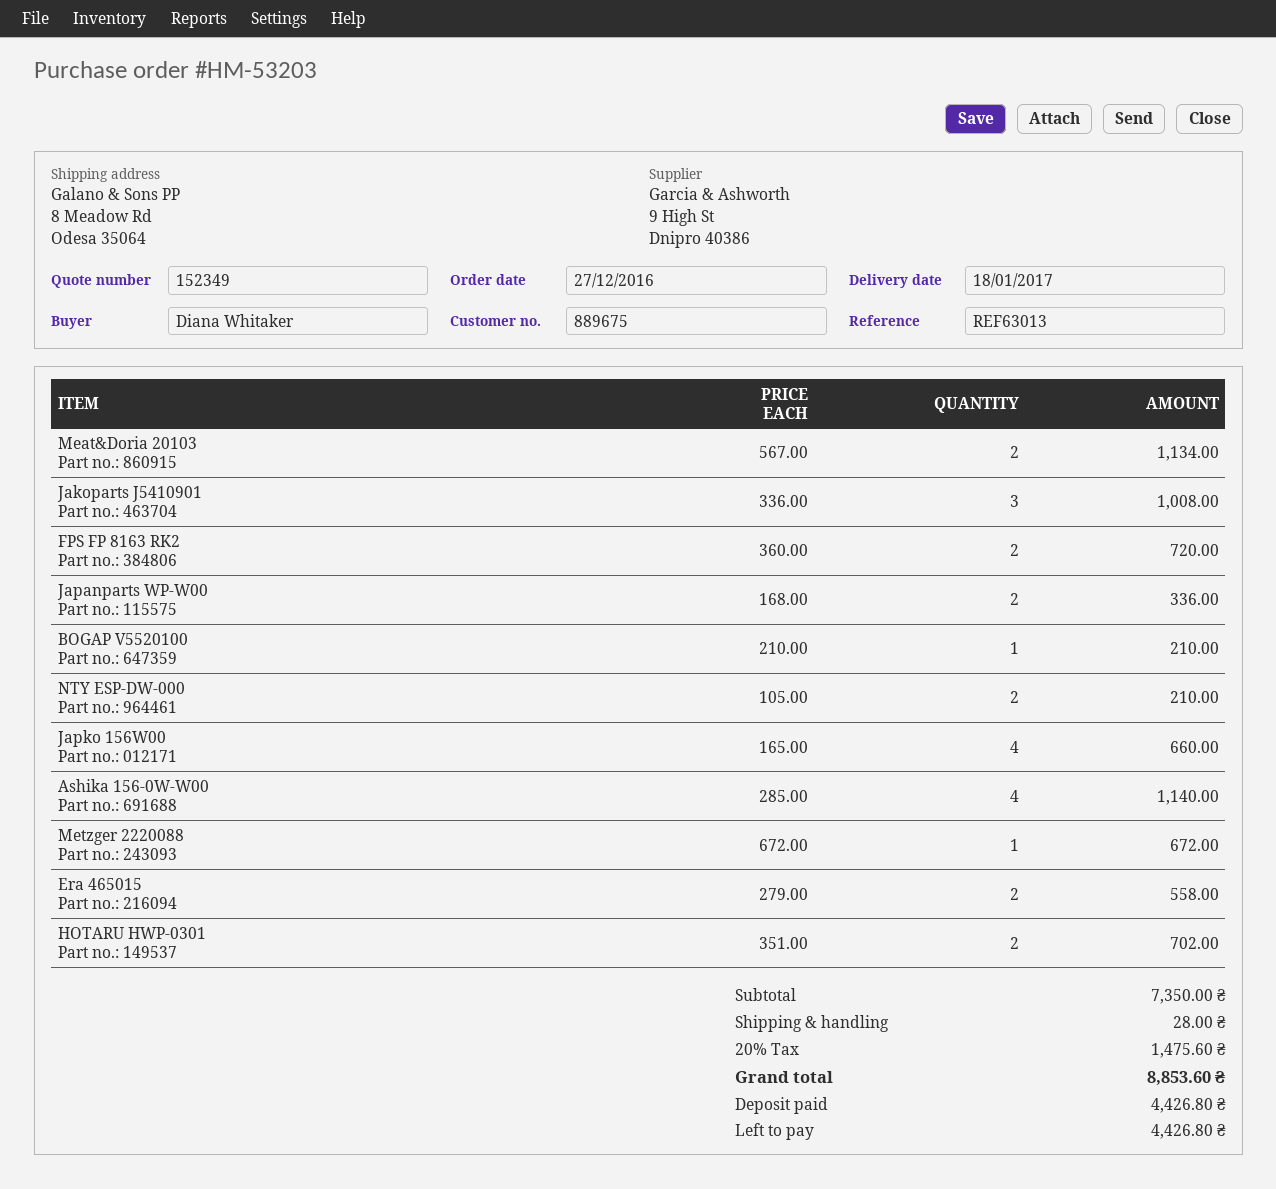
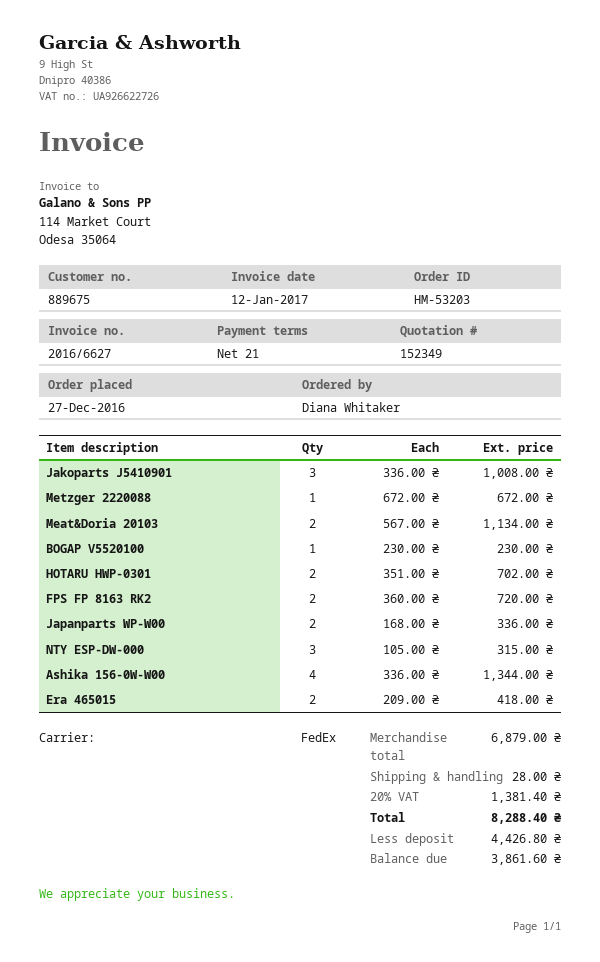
BOGAP V5520100: 1 x 210.00 = 210.00 -> 1 x 230.00 = 230.00
NTY ESP-DW-000: 2 x 105.00 = 210.00 -> 3 x 105.00 = 315.00
Japko 156W00: 4 x 165.00 = 660.00 -> none
Ashika 156-0W-W00: 4 x 285.00 = 1140.00 -> 4 x 336.00 = 1344.00
Era 465015: 2 x 279.00 = 558.00 -> 2 x 209.00 = 418.00
subtotal: 7350.00 -> 6879.00
tax: 20% = 1475.60 -> 20% = 1381.40
total: 8853.60 -> 8288.40
balance: 4426.80 -> 3861.60

